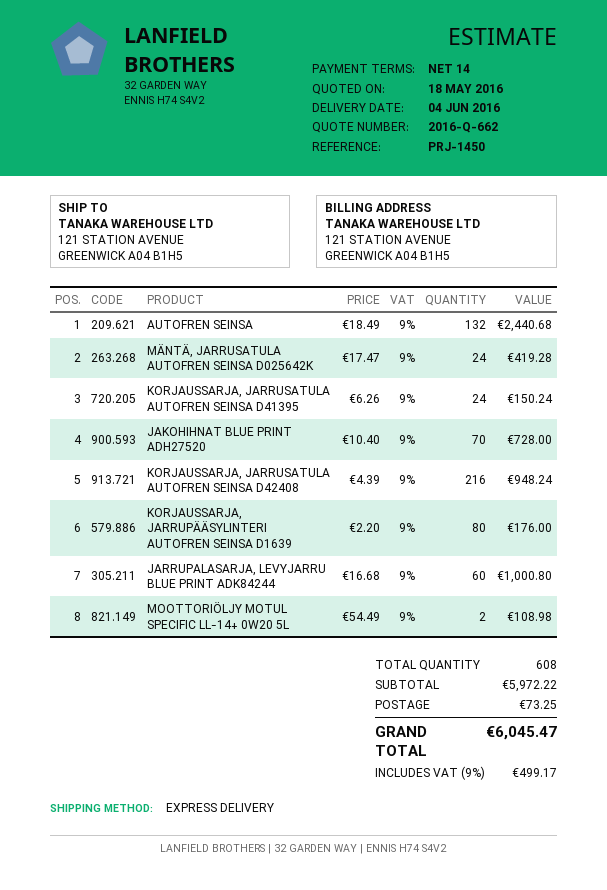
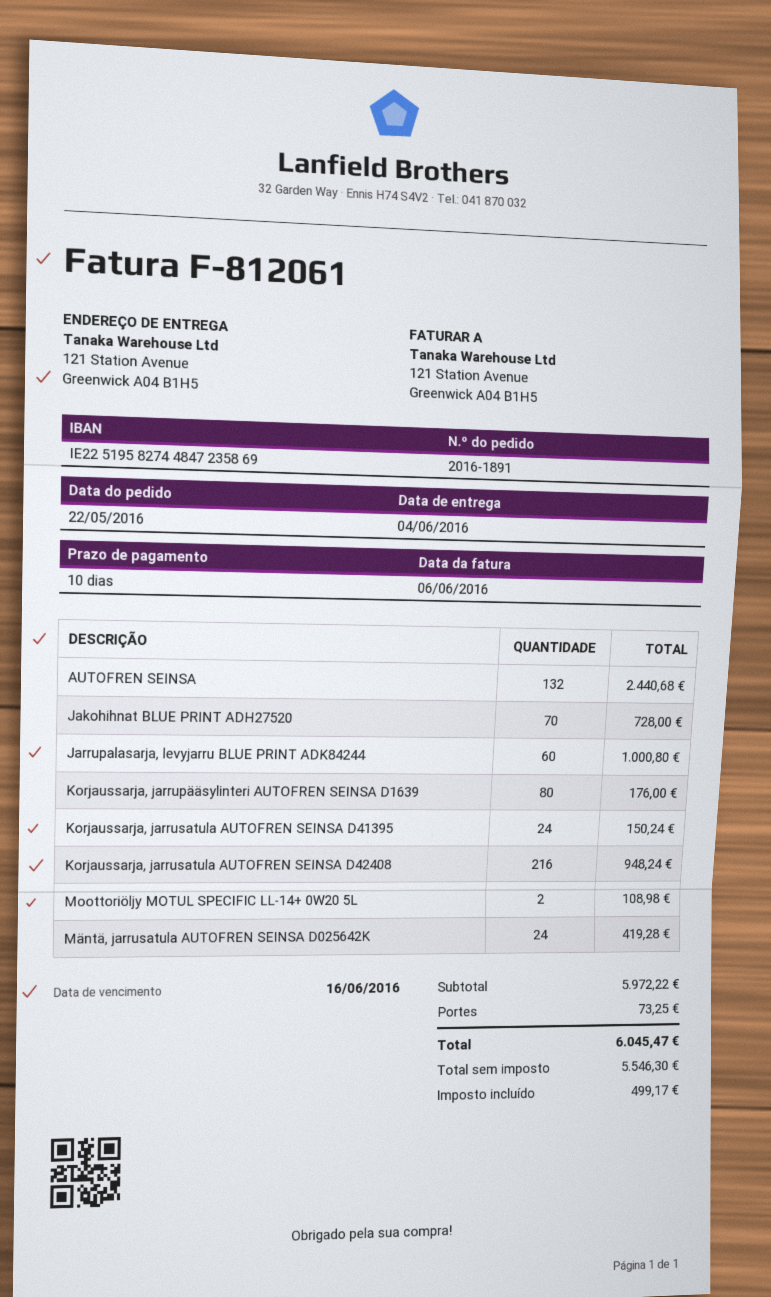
payment terms: 14 days -> 10 days

